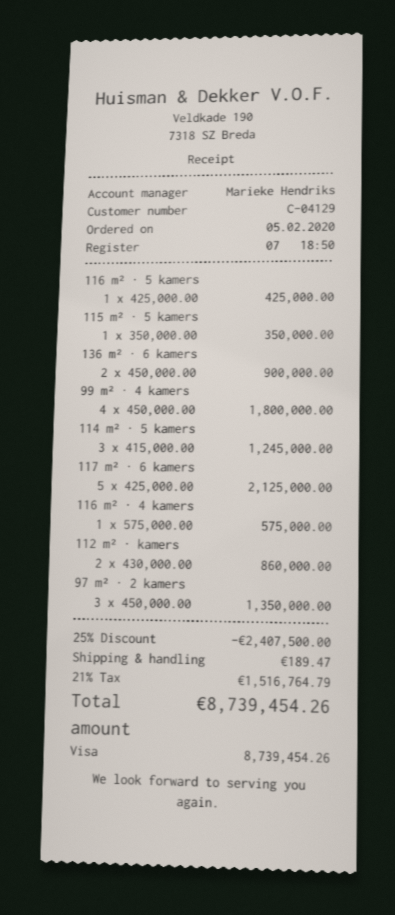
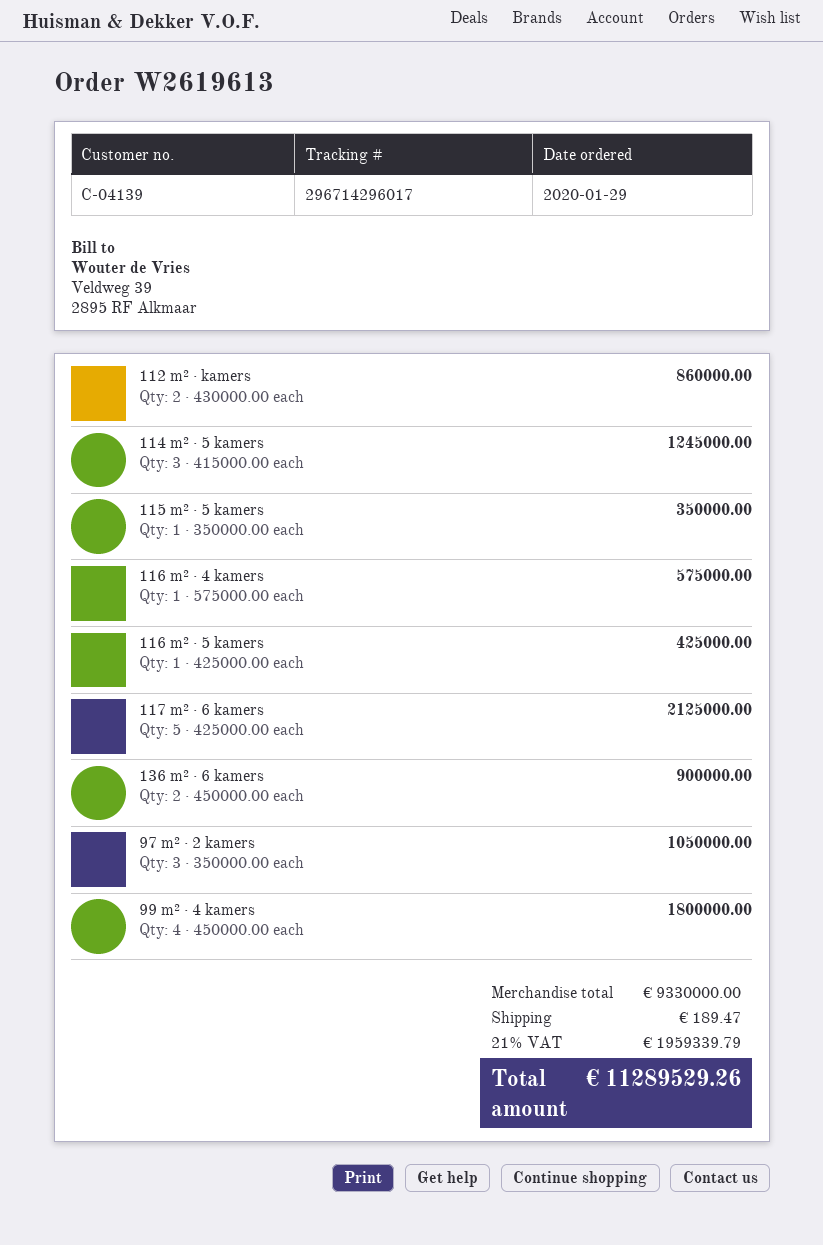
order date: 2020-02-05 -> 2020-01-29
customer number: C-04129 -> C-04139
97 m² · 2 kamers: 3 x 450000.00 = 1350000.00 -> 3 x 350000.00 = 1050000.00
discount: 25% = 2407500.00 -> none
tax: 21% = 1516764.79 -> 21% = 1959339.79
total: 8739454.26 -> 11289529.26

